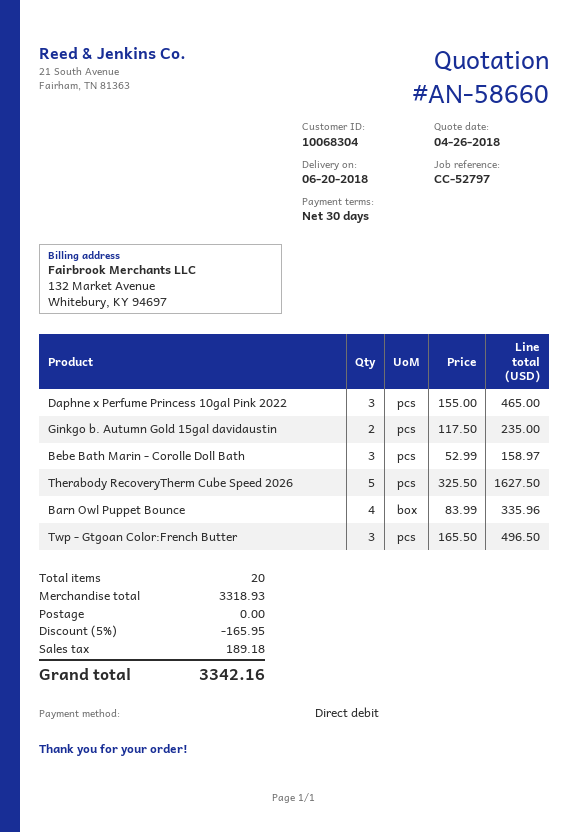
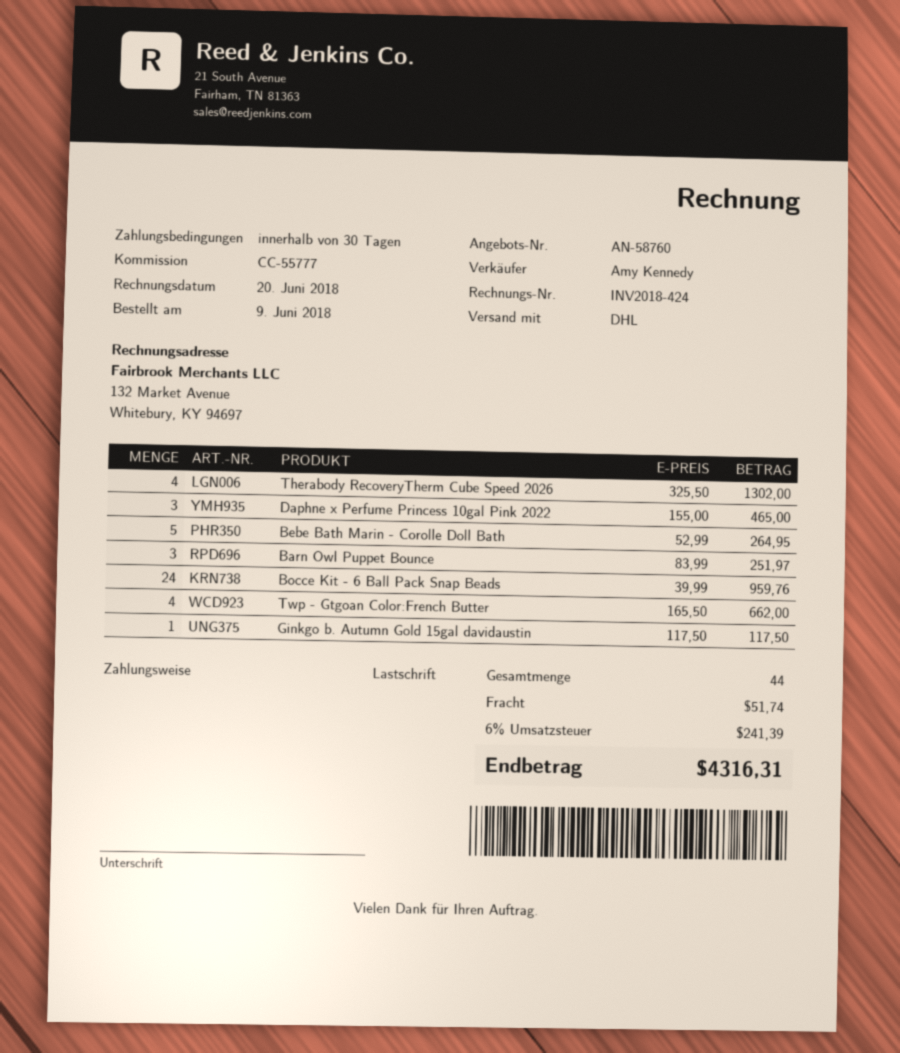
quote number: AN-58660 -> AN-58760
reference: CC-52797 -> CC-55777
Ginkgo b. Autumn Gold 15gal davidaustin: 2 x 117.50 = 235.00 -> 1 x 117.50 = 117.50
Bebe Bath Marin - Corolle Doll Bath: 3 x 52.99 = 158.97 -> 5 x 52.99 = 264.95
Therabody RecoveryTherm Cube Speed 2026: 5 x 325.50 = 1627.50 -> 4 x 325.50 = 1302.00
Barn Owl Puppet Bounce: 4 x 83.99 = 335.96 -> 3 x 83.99 = 251.97
Twp - Gtgoan Color:French Butter: 3 x 165.50 = 496.50 -> 4 x 165.50 = 662.00
Bocce Kit - 6 Ball Pack Snap Beads: none -> 24 x 39.99 = 959.76
total quantity: 20 -> 44
discount: 5% = 165.95 -> none
shipping: 0.00 -> 51.74
tax: 189.18 -> 241.39
total: 3342.16 -> 4316.31

